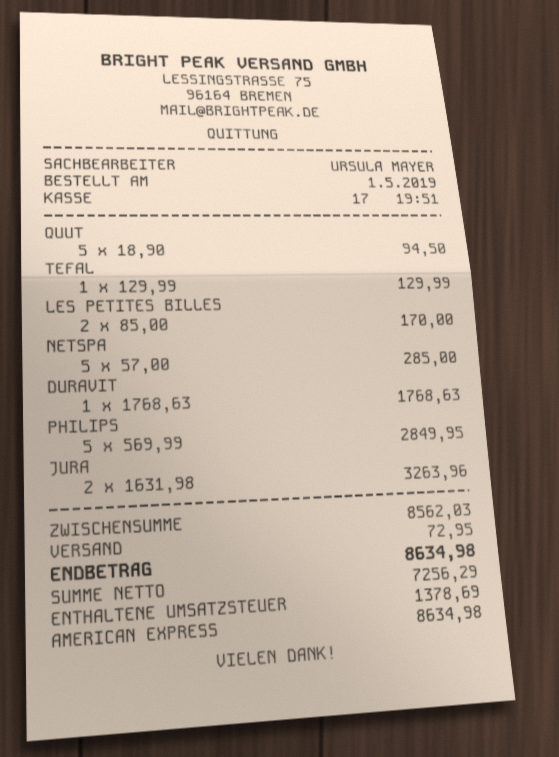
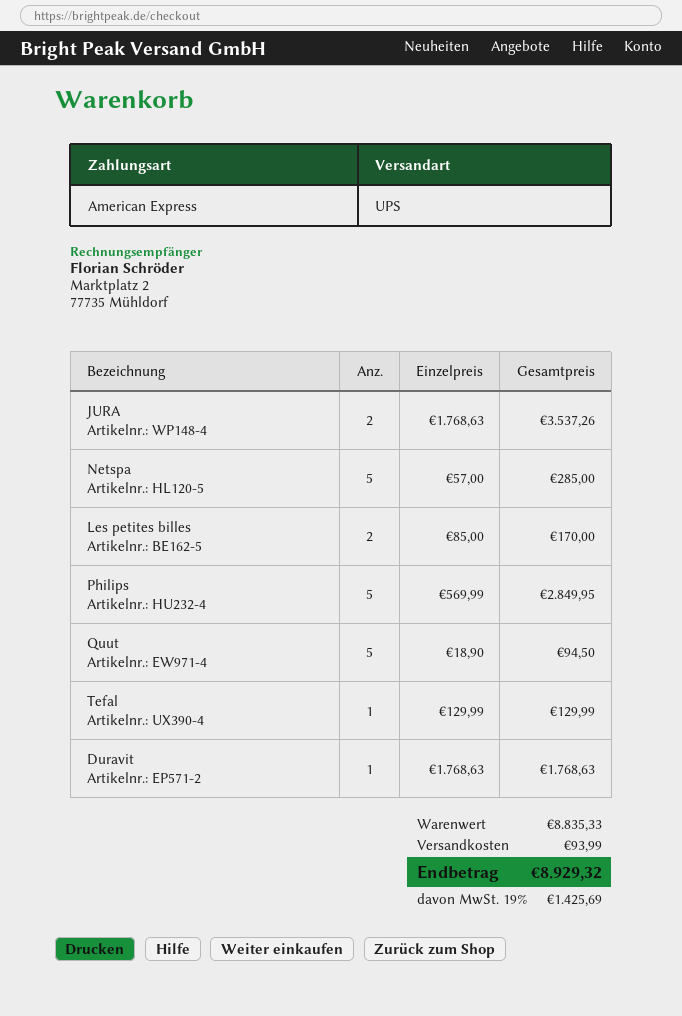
JURA: 2 x 1631.98 = 3263.96 -> 2 x 1768.63 = 3537.26
subtotal: 8562.03 -> 8835.33
shipping: 72.95 -> 93.99
tax: 1378.69 -> 1425.69
total: 8634.98 -> 8929.32

